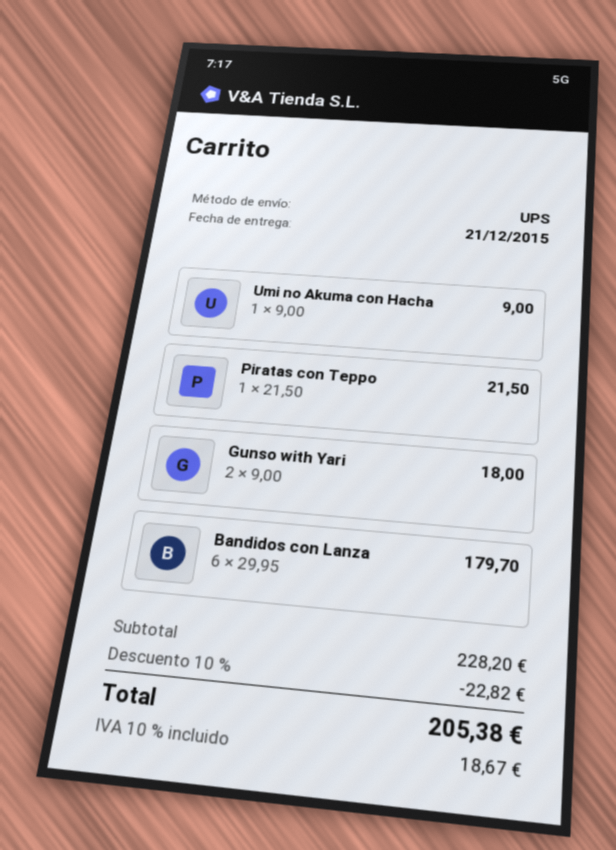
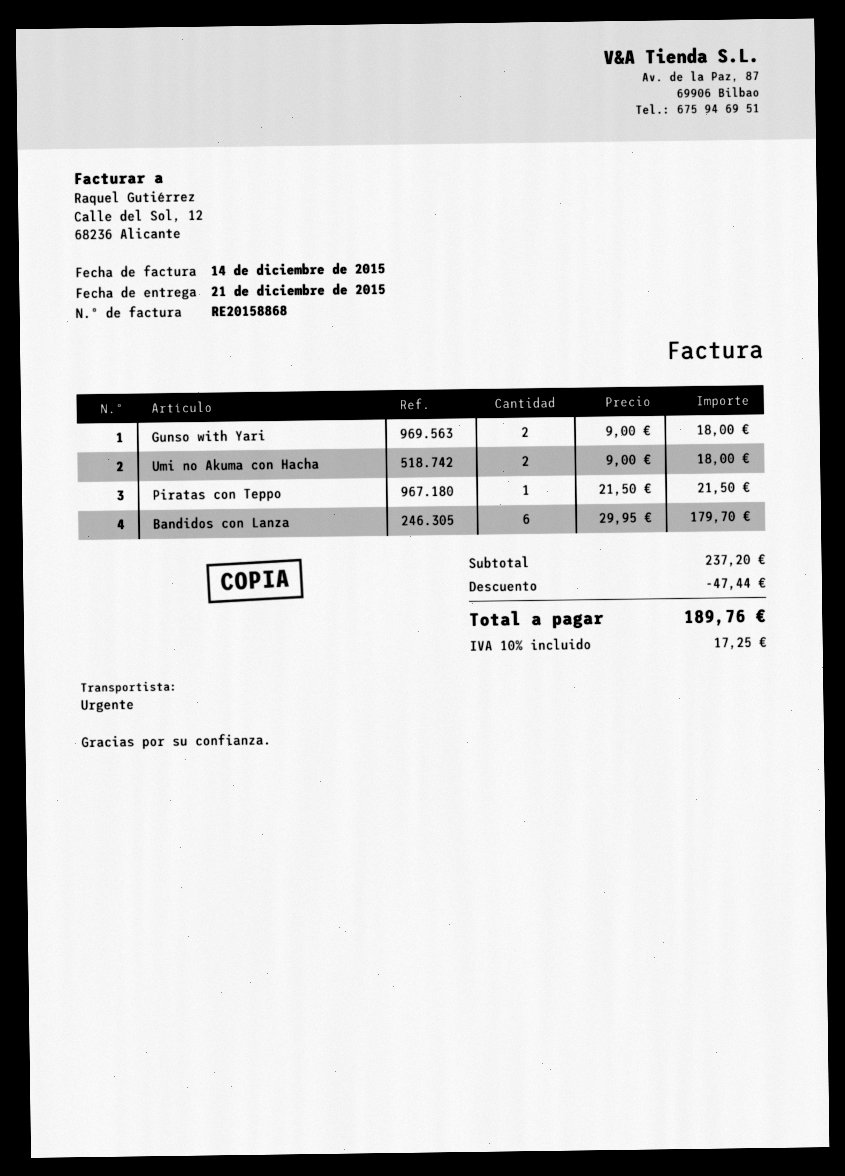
shipping method: UPS -> express
Umi no Akuma con Hacha: 1 x 9.00 = 9.00 -> 2 x 9.00 = 18.00
subtotal: 228.20 -> 237.20
discount: 22.82 -> 47.44
tax: 10% = 18.67 -> 10% = 17.25
total: 205.38 -> 189.76

